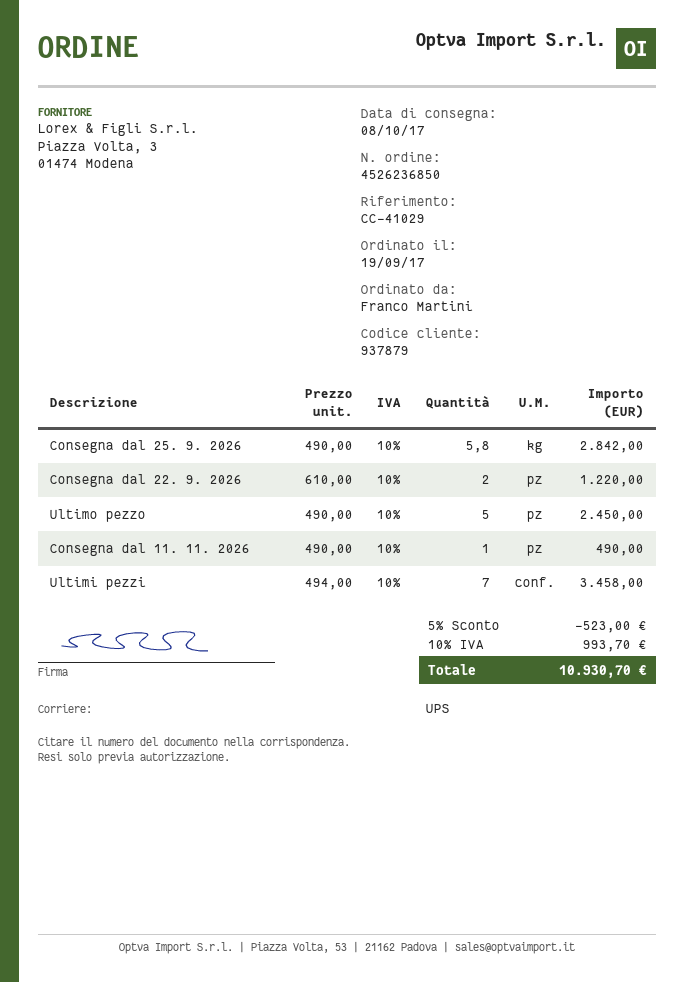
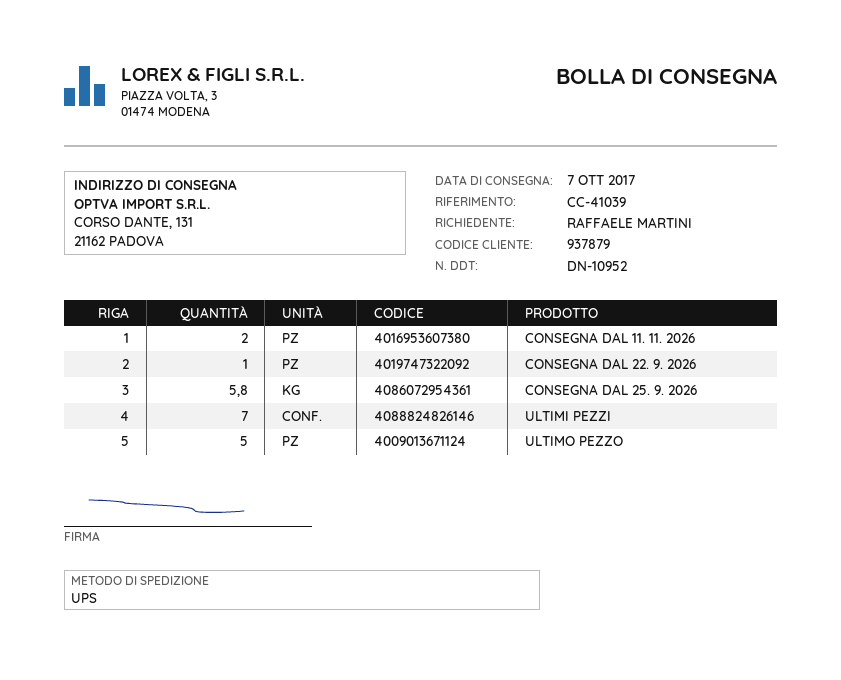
delivery date: 2017-10-08 -> 2017-10-07
reference: CC-41029 -> CC-41039
ordered by: Franco Martini -> RAFFAELE MARTINI
Consegna dal 22. 9. 2026: 2 -> 1
Consegna dal 11. 11. 2026: 1 -> 2

